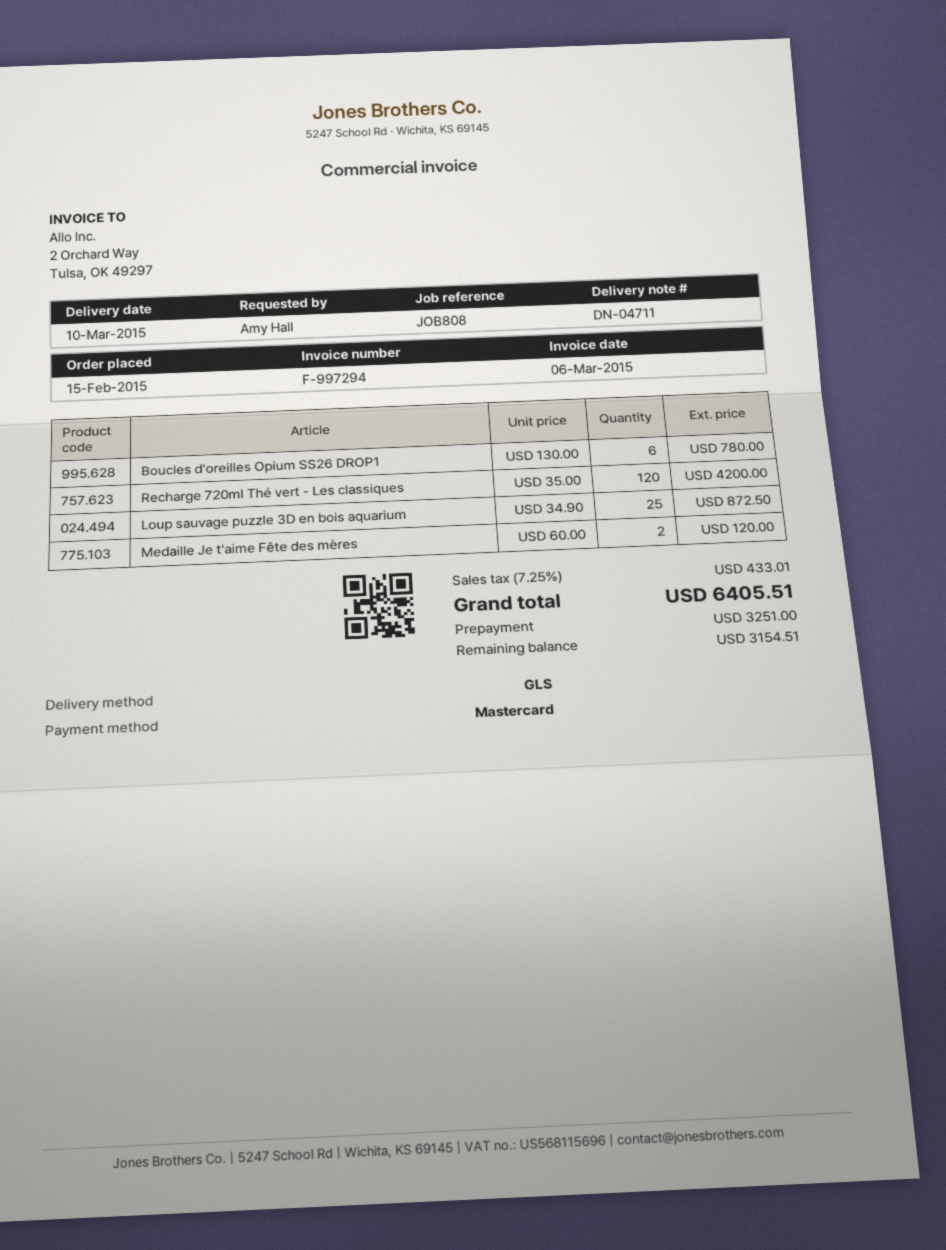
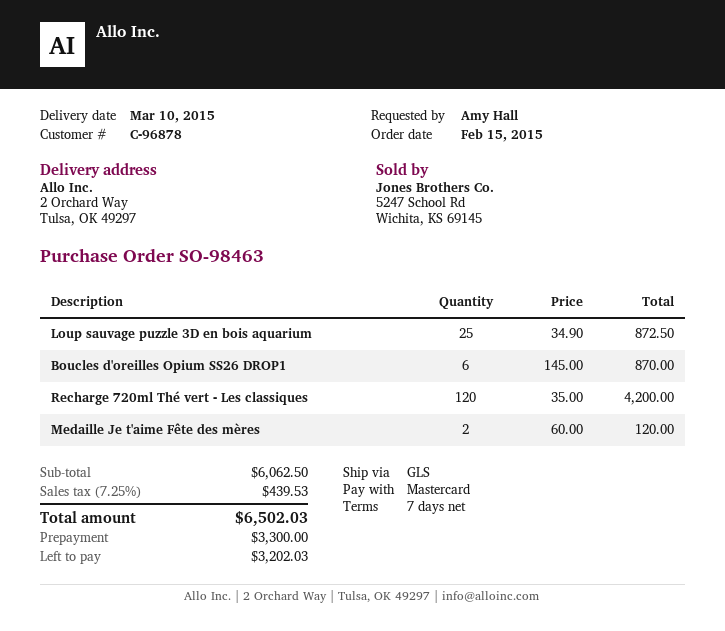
Boucles d'oreilles Opium SS26 DROP1: 6 x 130.00 = 780.00 -> 6 x 145.00 = 870.00
tax: 7.25% = 433.01 -> 7.25% = 439.53
total: 6405.51 -> 6502.03
deposit: 3251.00 -> 3300.00
balance: 3154.51 -> 3202.03

